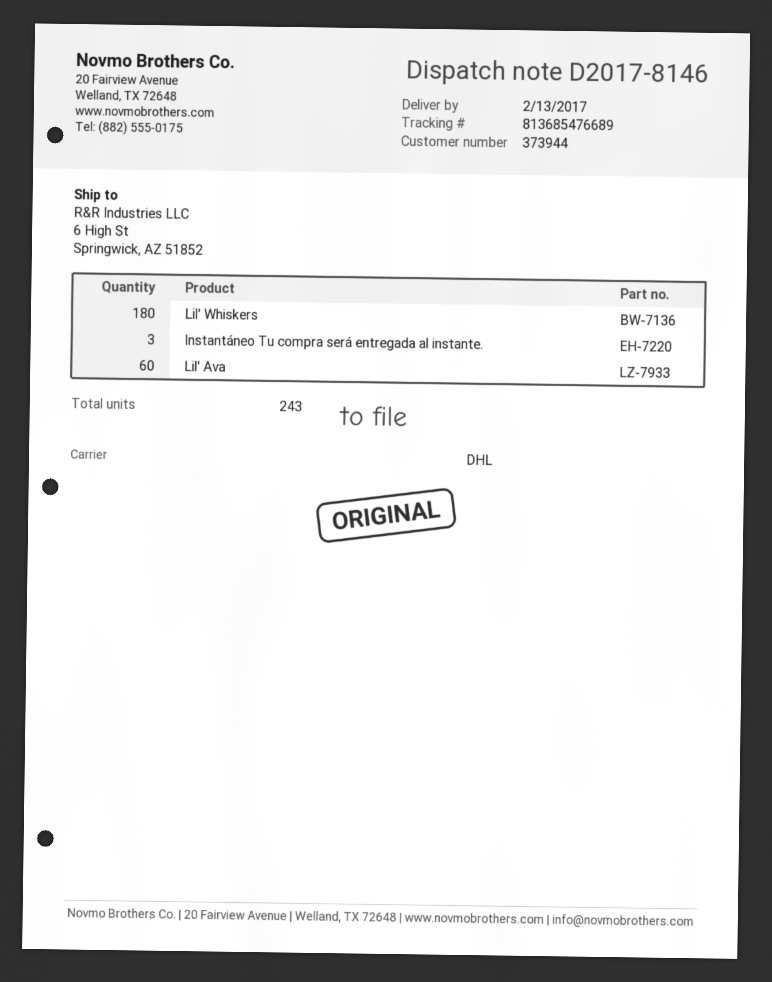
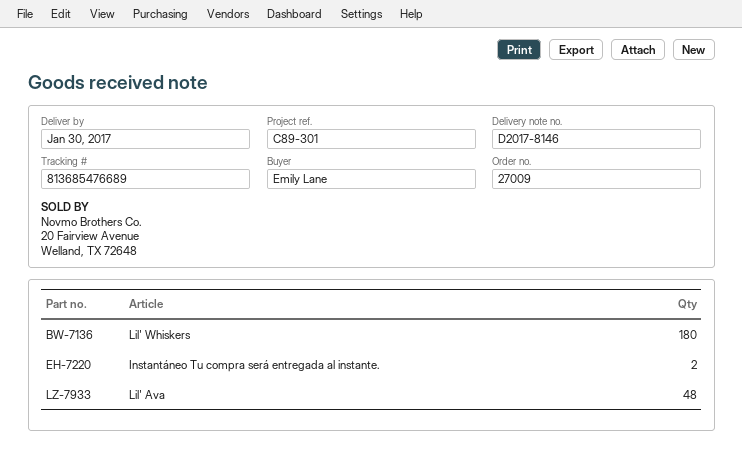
delivery date: 2017-02-13 -> 2017-01-30
Instantáneo Tu compra será entregada al instante.: 3 -> 2
Lil' Ava: 60 -> 48

